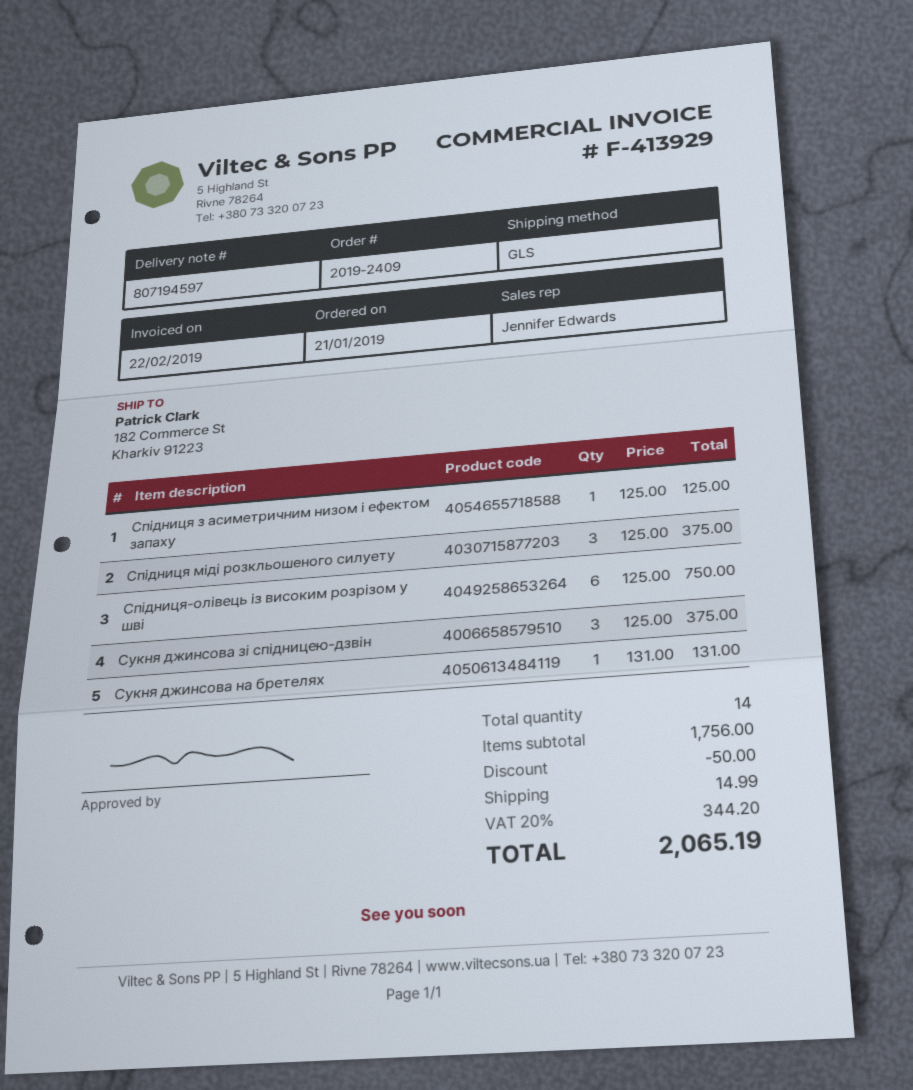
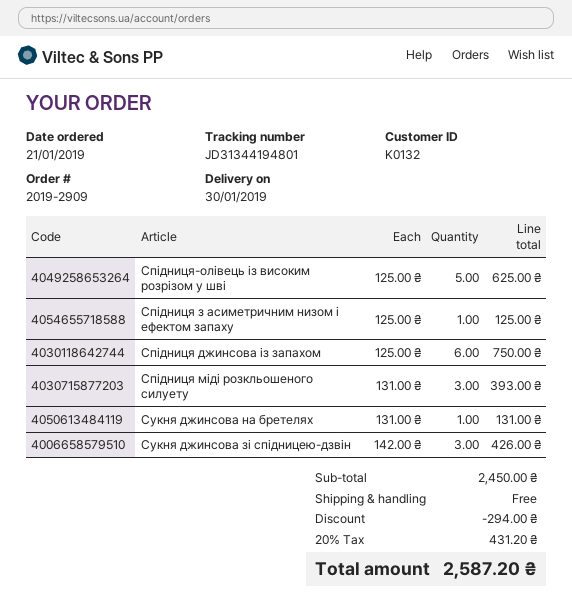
order number: 2019-2409 -> 2019-2909
Спідниця міді розкльошеного силуету: 3 x 125.00 = 375.00 -> 3 x 131.00 = 393.00
Спідниця-олівець із високим розрізом у шві: 6 x 125.00 = 750.00 -> 5 x 125.00 = 625.00
Сукня джинсова зі спідницею-дзвін: 3 x 125.00 = 375.00 -> 3 x 142.00 = 426.00
Спідниця джинсова із запахом: none -> 6 x 125.00 = 750.00
subtotal: 1756.00 -> 2450.00
discount: 50.00 -> 294.00
shipping: 14.99 -> 0.00
tax: 20% = 344.20 -> 20% = 431.20
total: 2065.19 -> 2587.20

